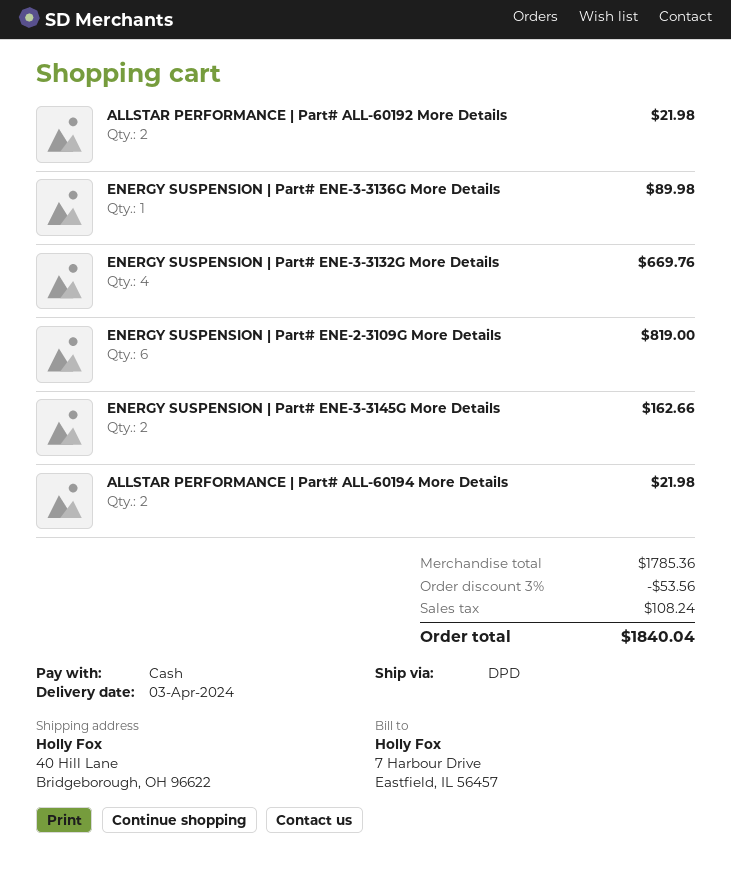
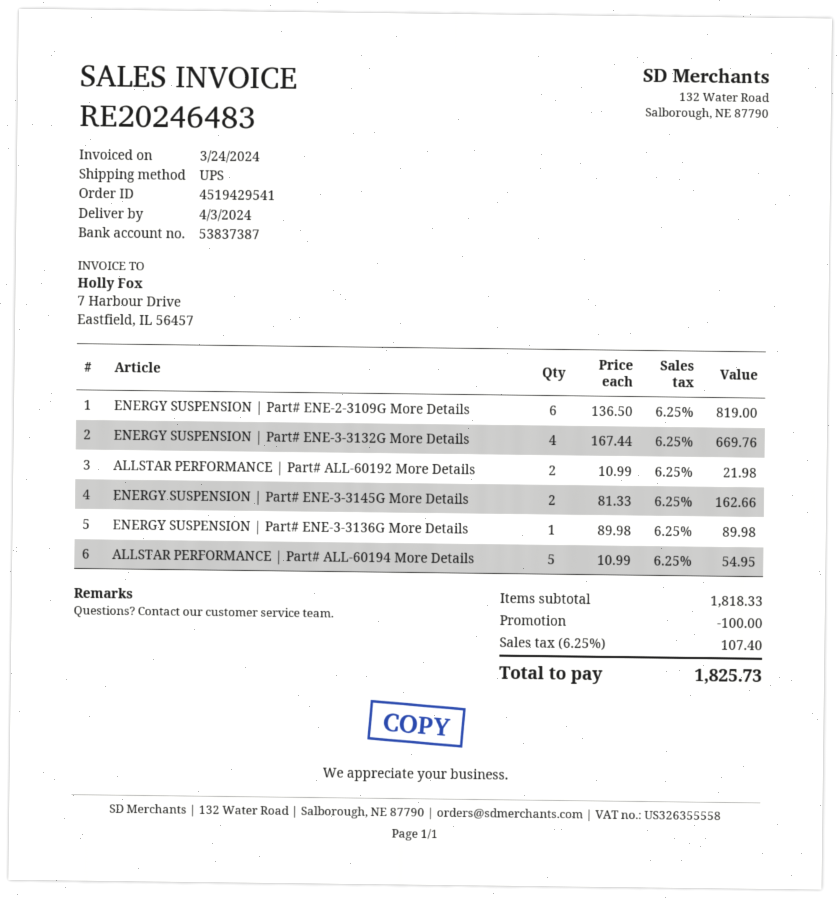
shipping method: DPD -> UPS
ALLSTAR PERFORMANCE | Part# ALL-60194 More Details: 2 for 21.98 -> 5 for 54.95
subtotal: 1785.36 -> 1818.33
discount: 53.56 -> 100.00
tax: 108.24 -> 107.40
total: 1840.04 -> 1825.73

